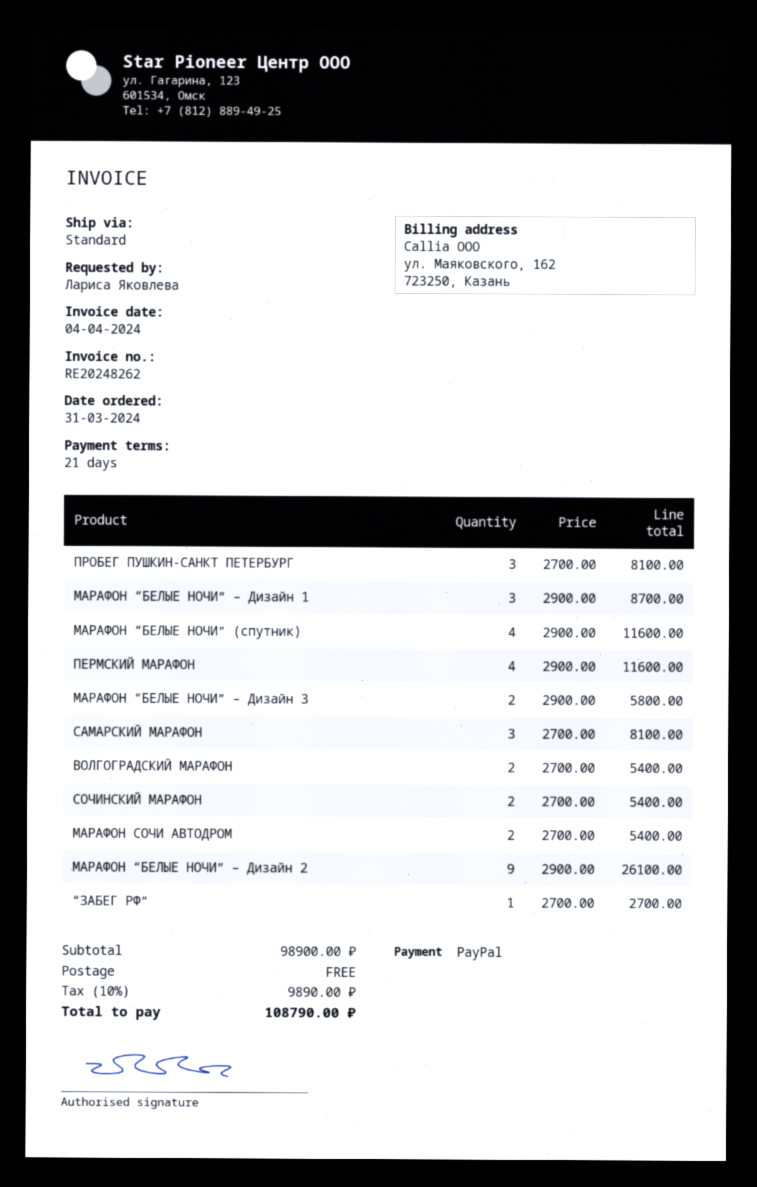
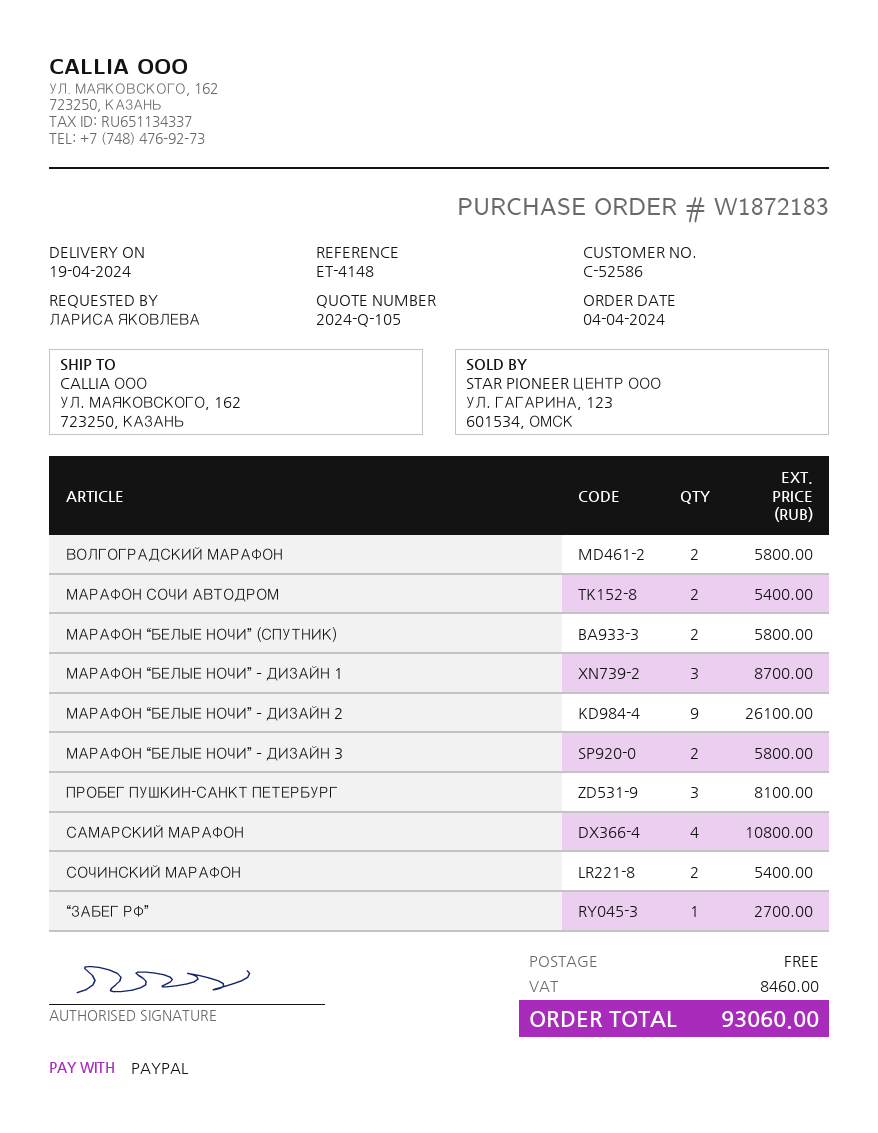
order date: 2024-03-31 -> 2024-04-04
МАРАФОН “БЕЛЫЕ НОЧИ” (спутник): 4 for 11600.00 -> 2 for 5800.00
ПЕРМСКИЙ МАРАФОН: 4 for 11600.00 -> none
САМАРСКИЙ МАРАФОН: 3 for 8100.00 -> 4 for 10800.00
ВОЛГОГРАДСКИЙ МАРАФОН: 2 for 5400.00 -> 2 for 5800.00
tax: 9890.00 -> 8460.00
total: 108790.00 -> 93060.00

